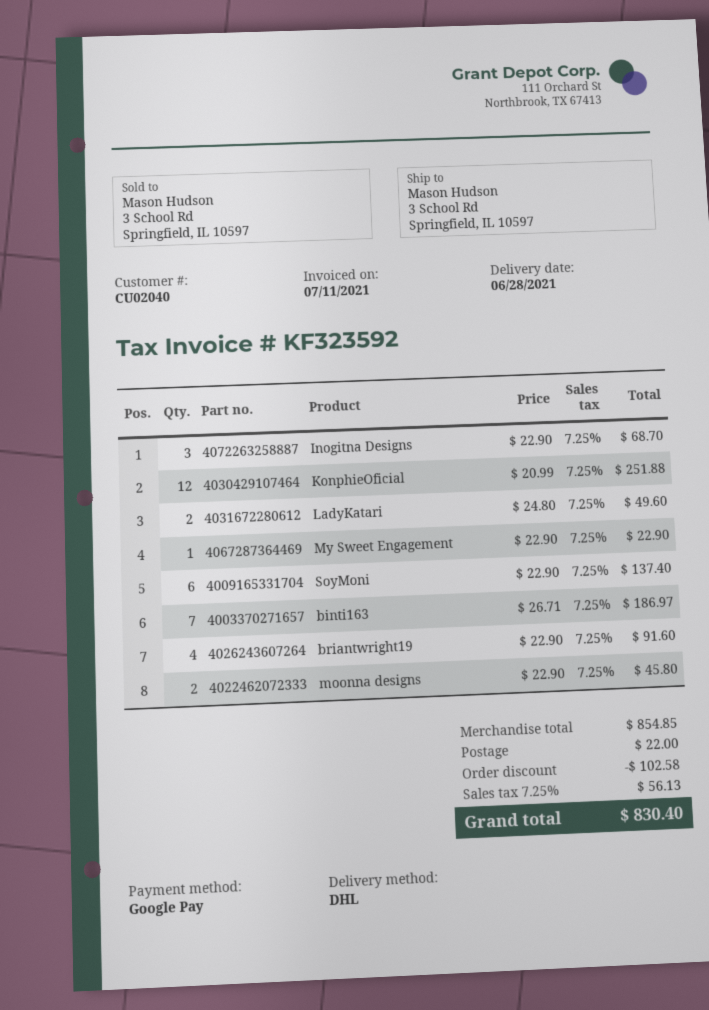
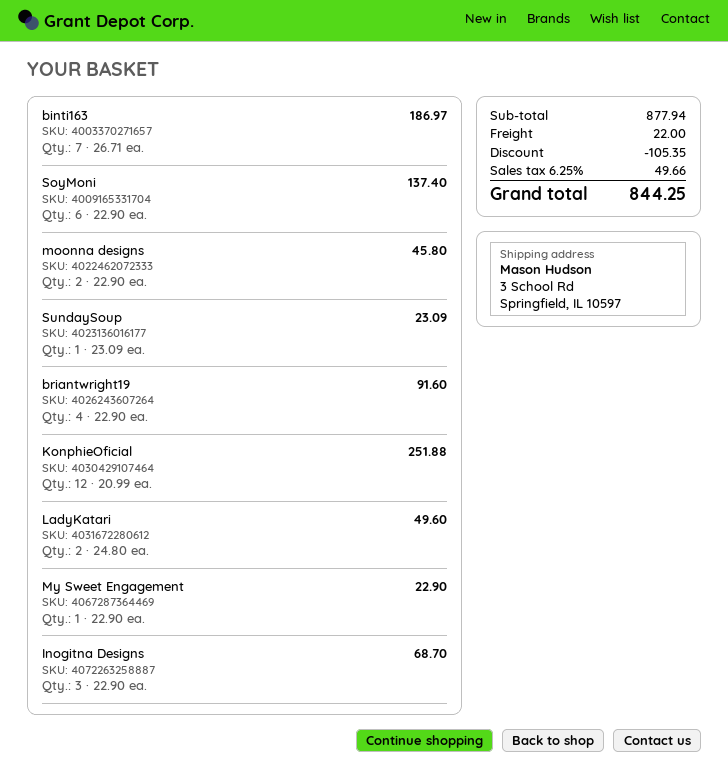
SundaySoup: none -> 1 x 23.09 = 23.09
subtotal: 854.85 -> 877.94
discount: 102.58 -> 105.35
tax: 7.25% = 56.13 -> 6.25% = 49.66
total: 830.40 -> 844.25

